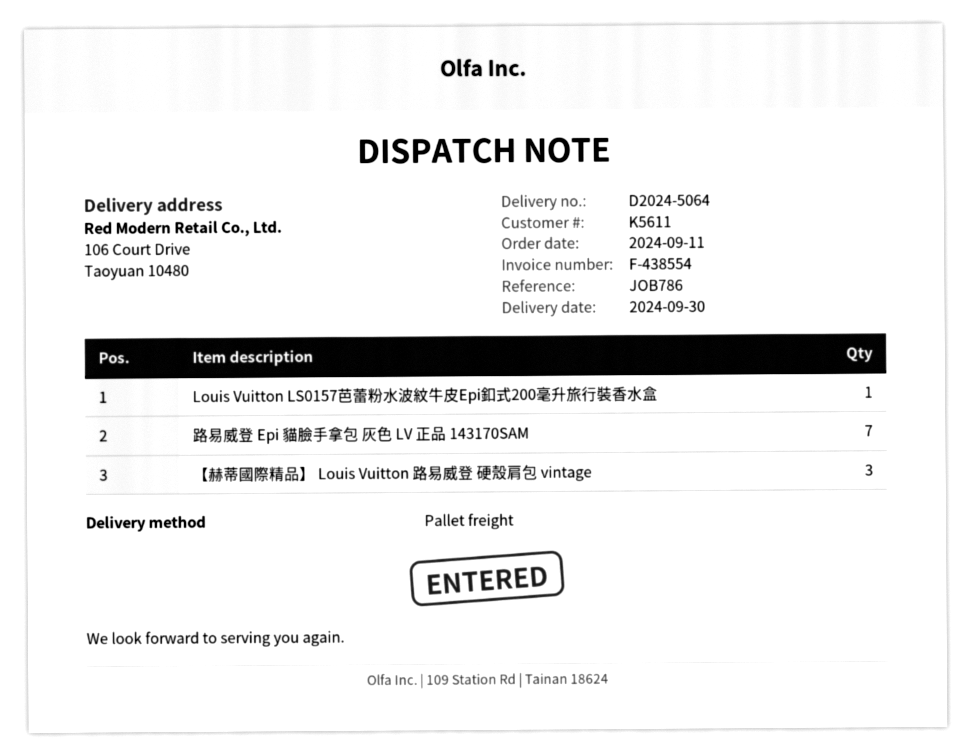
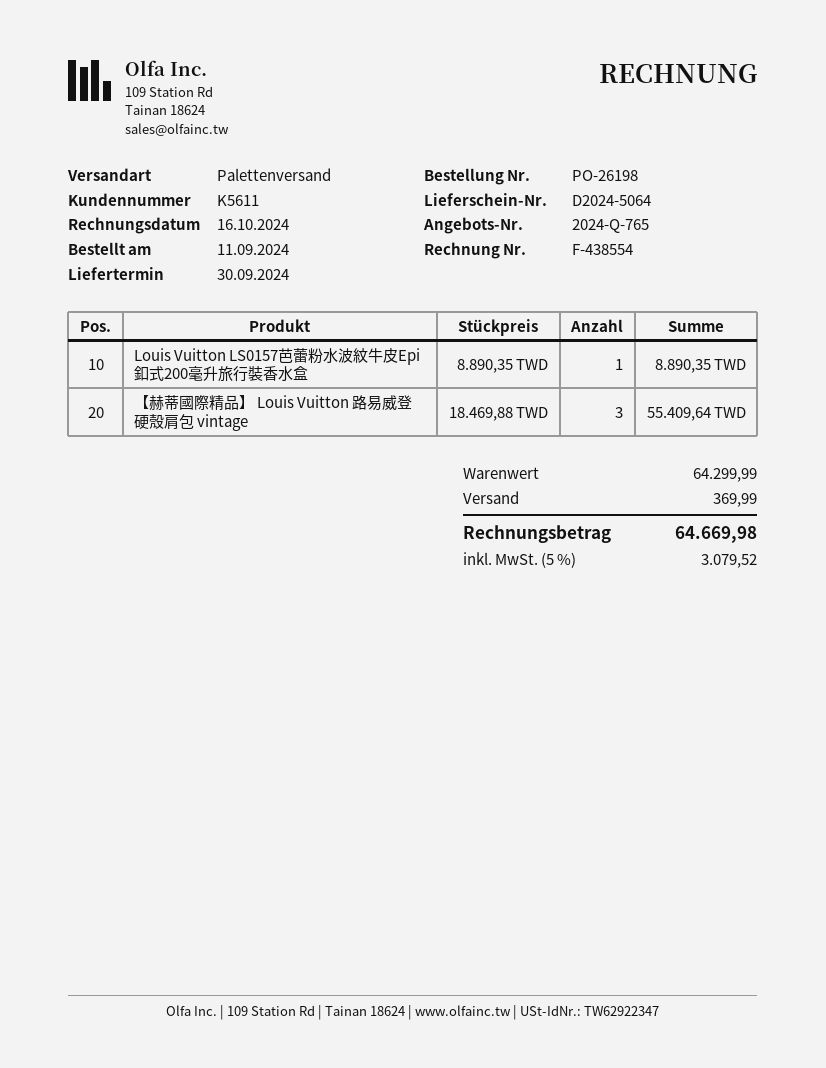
路易威登 Epi 貓臉手拿包 灰色 LV 正品 143170SAM: 7 -> none

